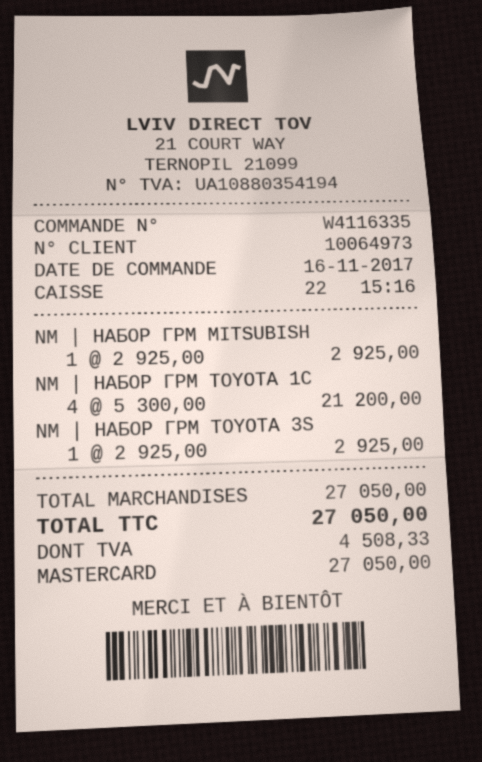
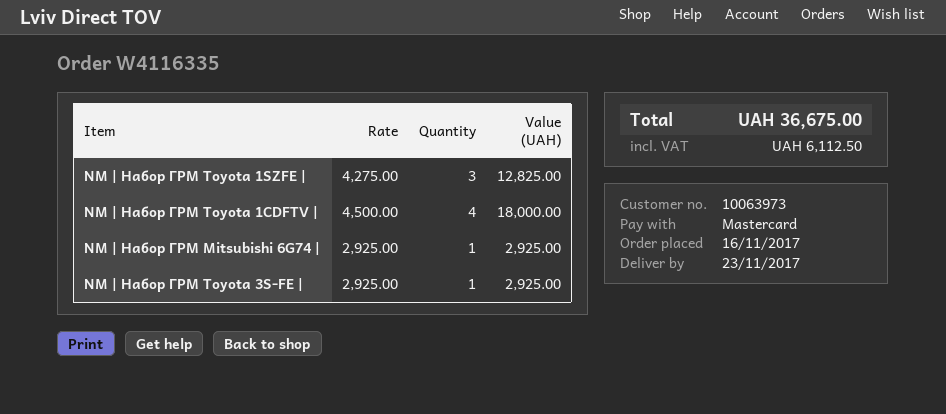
customer number: 10064973 -> 10063973
NM | НАБОР ГРМ TOYOTA 1C: 4 x 5300.00 = 21200.00 -> 4 x 4500.00 = 18000.00
NM | Набор ГРМ Toyota 1SZFE |: none -> 3 x 4275.00 = 12825.00
tax: 4508.33 -> 6112.50
total: 27050.00 -> 36675.00

